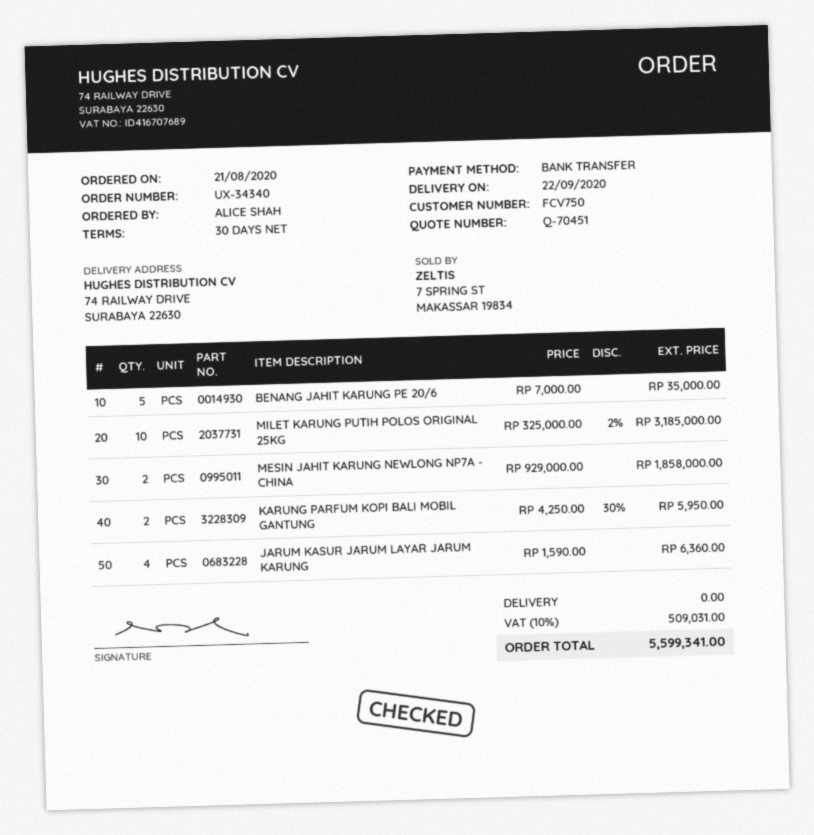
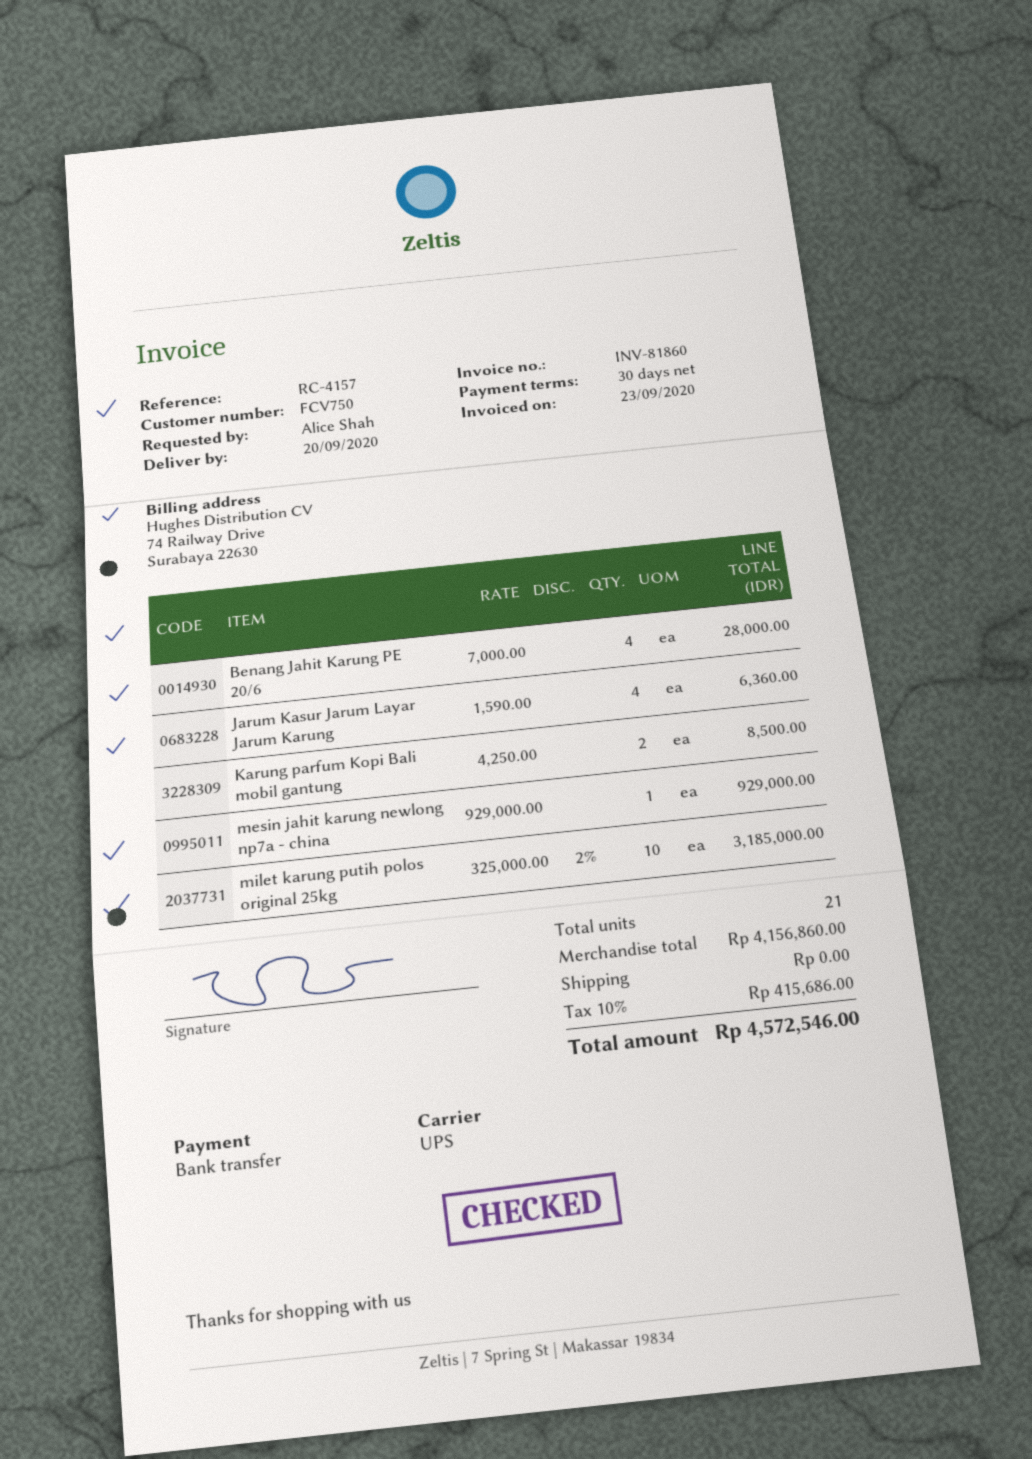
delivery date: 2020-09-22 -> 2020-09-20
BENANG JAHIT KARUNG PE 20/6: 5 x 7000.00 = 35000.00 -> 4 x 7000.00 = 28000.00
MESIN JAHIT KARUNG NEWLONG NP7A - CHINA: 2 x 929000.00 = 1858000.00 -> 1 x 929000.00 = 929000.00
KARUNG PARFUM KOPI BALI MOBIL GANTUNG: 2 x 4250.00 - 30% = 5950.00 -> 2 x 4250.00 = 8500.00
tax: 10% = 509031.00 -> 10% = 415686.00
total: 5599341.00 -> 4572546.00

